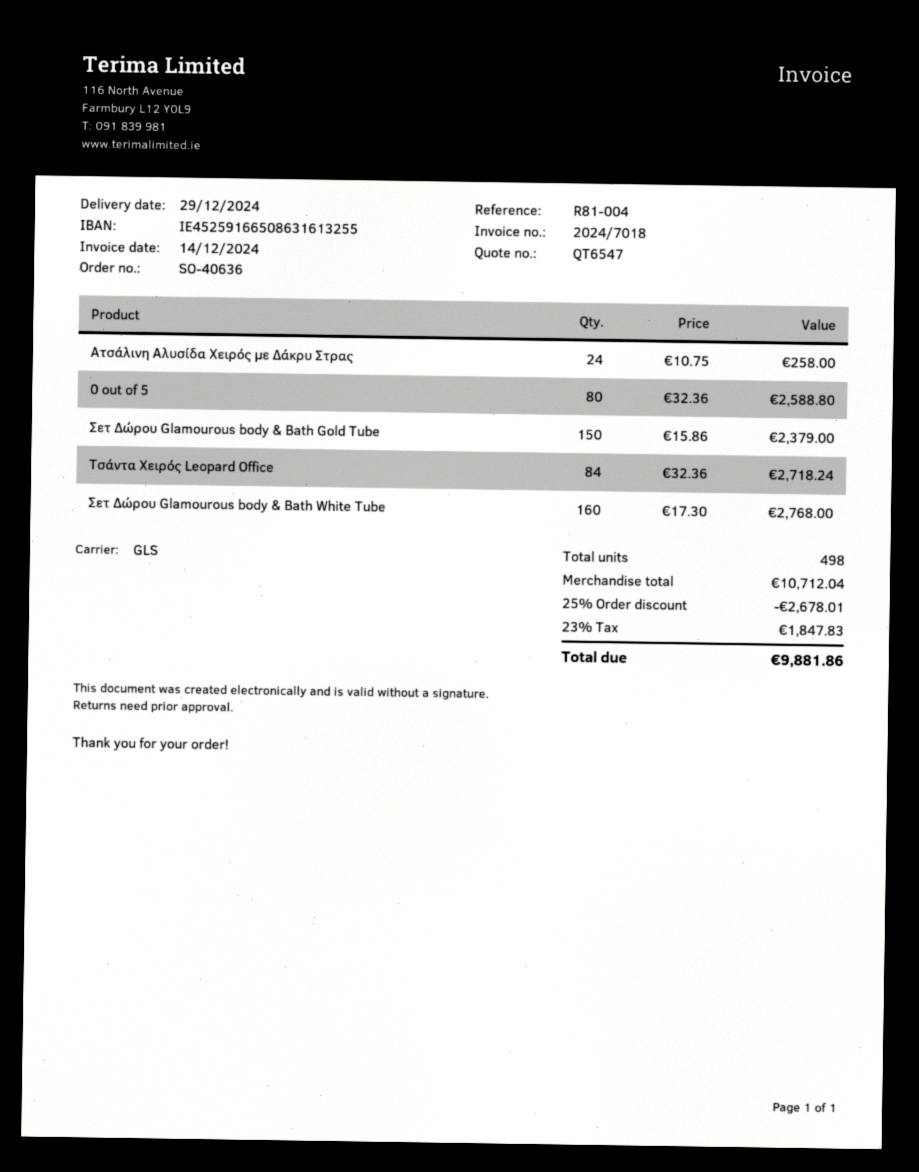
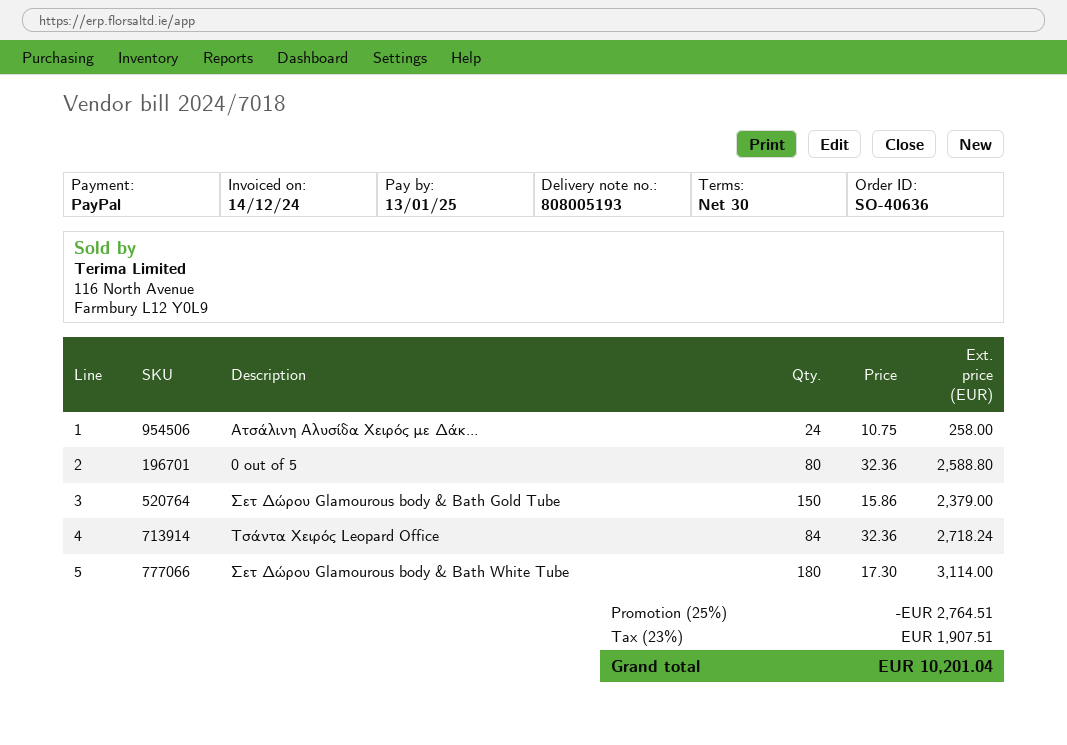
Σετ Δώρου Glamourous body & Bath White Tube: 160 x 17.30 = 2768.00 -> 180 x 17.30 = 3114.00
discount: 25% = 2678.01 -> 25% = 2764.51
tax: 23% = 1847.83 -> 23% = 1907.51
total: 9881.86 -> 10201.04

